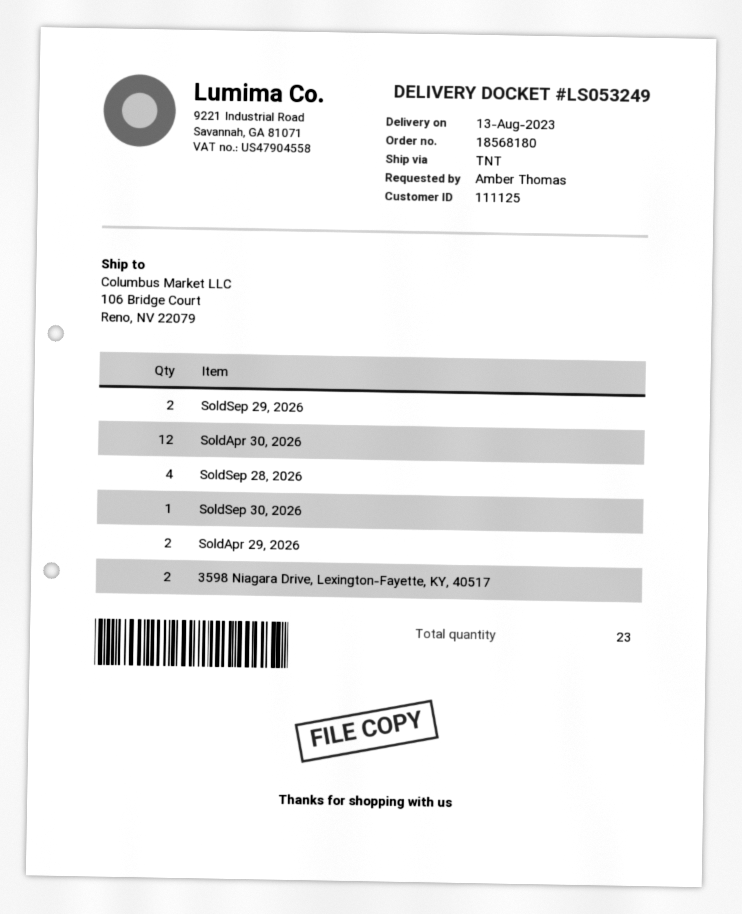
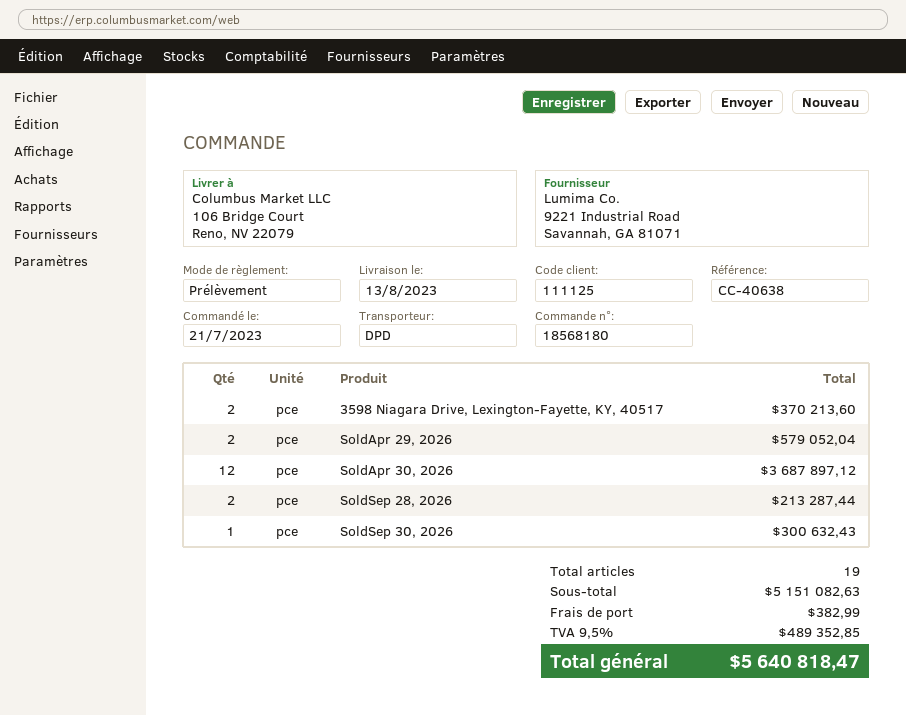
shipping method: TNT -> DPD
SoldSep 29, 2026: 2 -> none
SoldSep 28, 2026: 4 -> 2
total quantity: 23 -> 19

